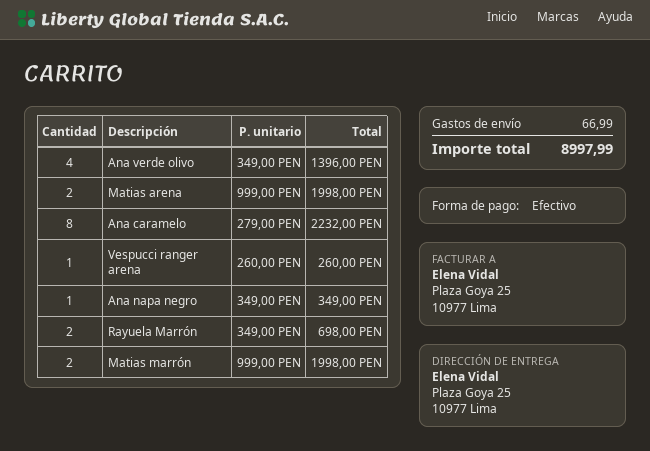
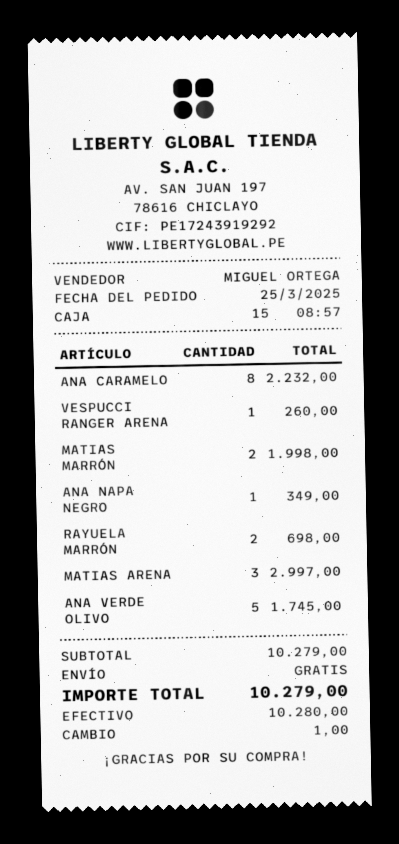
Ana verde olivo: 4 for 1396.00 -> 5 for 1745.00
Matias arena: 2 for 1998.00 -> 3 for 2997.00
shipping: 66.99 -> 0.00
total: 8997.99 -> 10279.00

